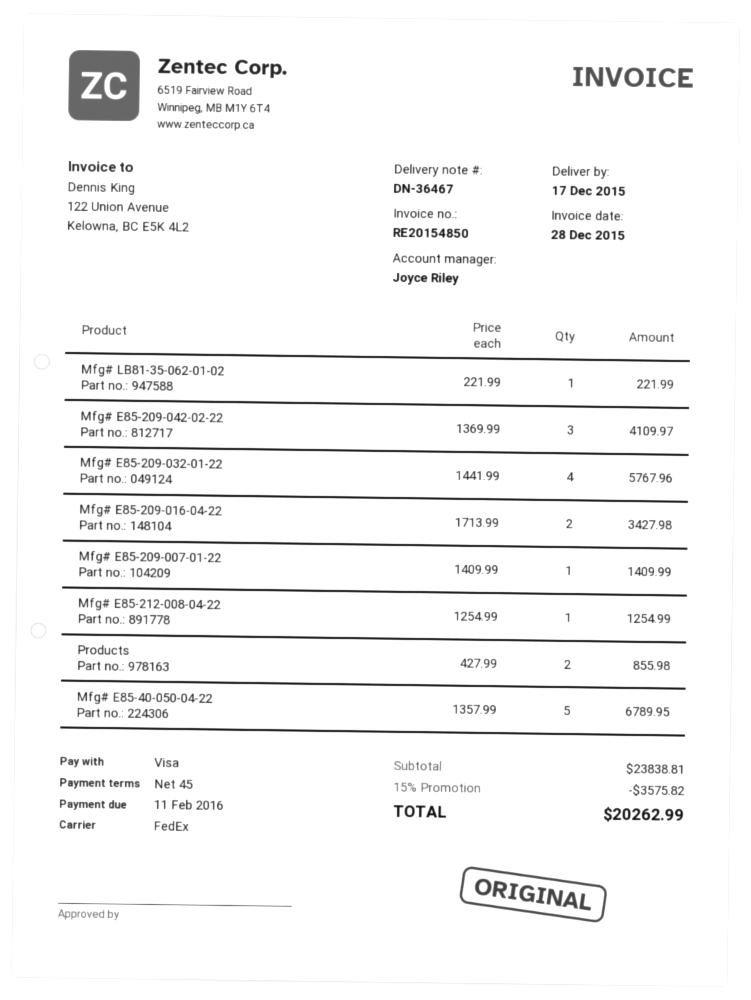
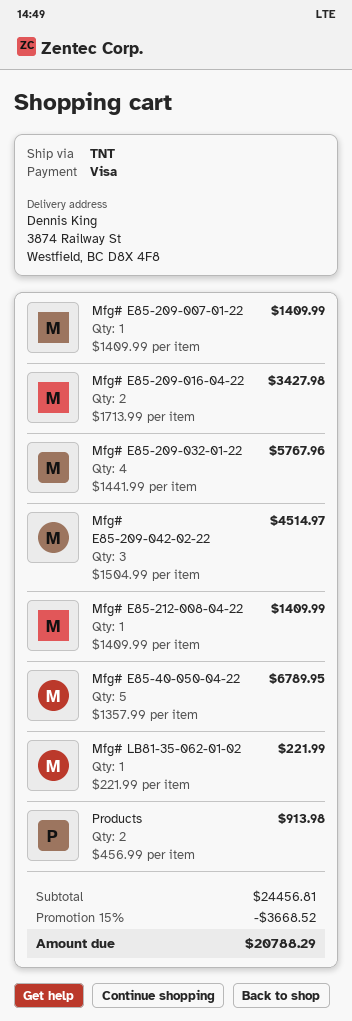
shipping method: FedEx -> TNT
Mfg# E85-209-042-02-22: 3 x 1369.99 = 4109.97 -> 3 x 1504.99 = 4514.97
Mfg# E85-212-008-04-22: 1 x 1254.99 = 1254.99 -> 1 x 1409.99 = 1409.99
Products: 2 x 427.99 = 855.98 -> 2 x 456.99 = 913.98
subtotal: 23838.81 -> 24456.81
discount: 15% = 3575.82 -> 15% = 3668.52
total: 20262.99 -> 20788.29

